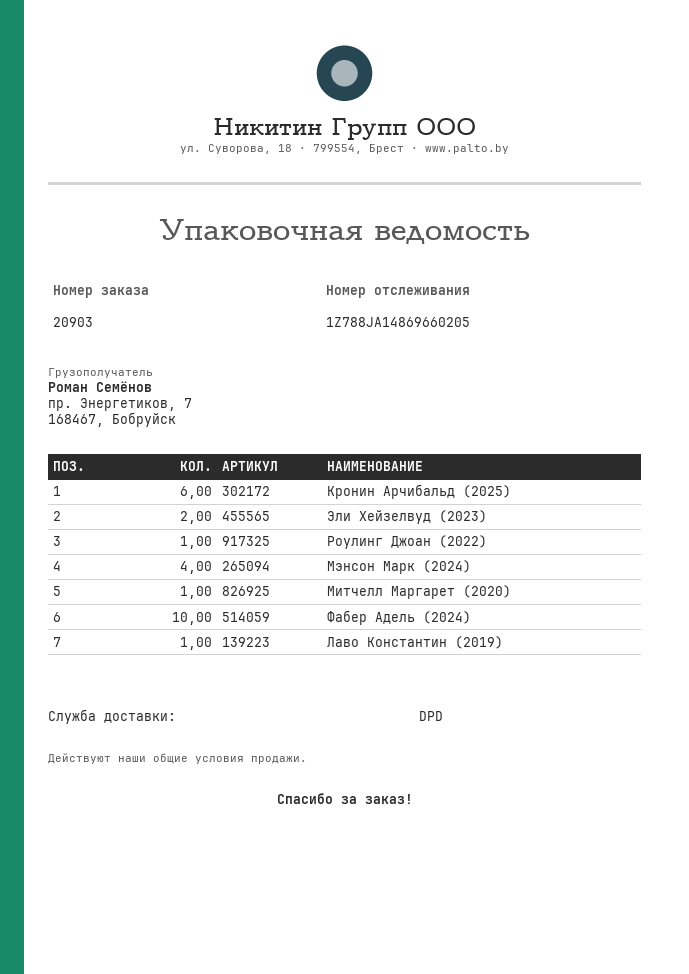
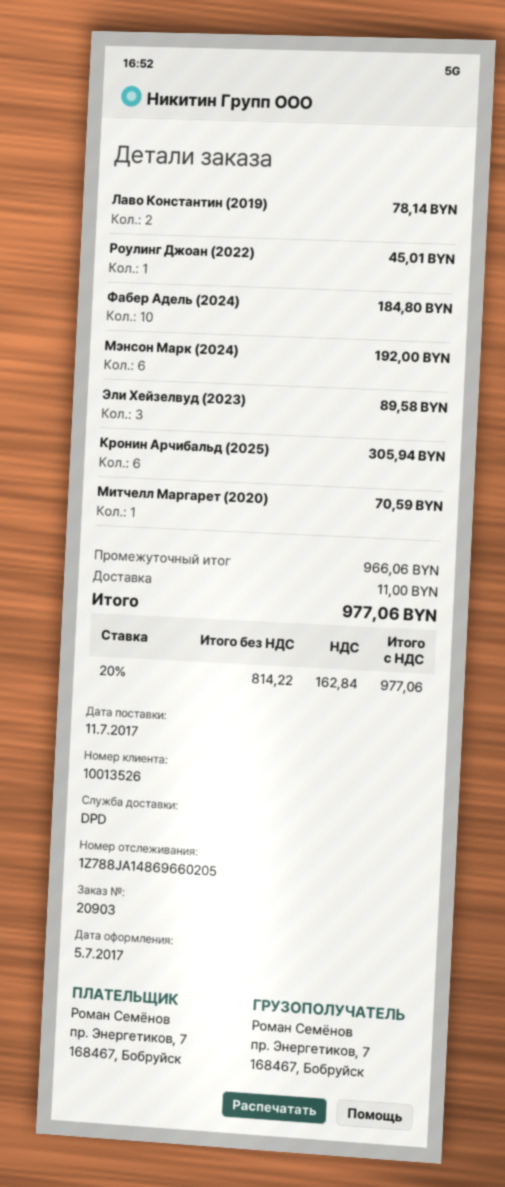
Эли Хейзелвуд (2023): 2 -> 3
Мэнсон Марк (2024): 4 -> 6
Лаво Константин (2019): 1 -> 2

